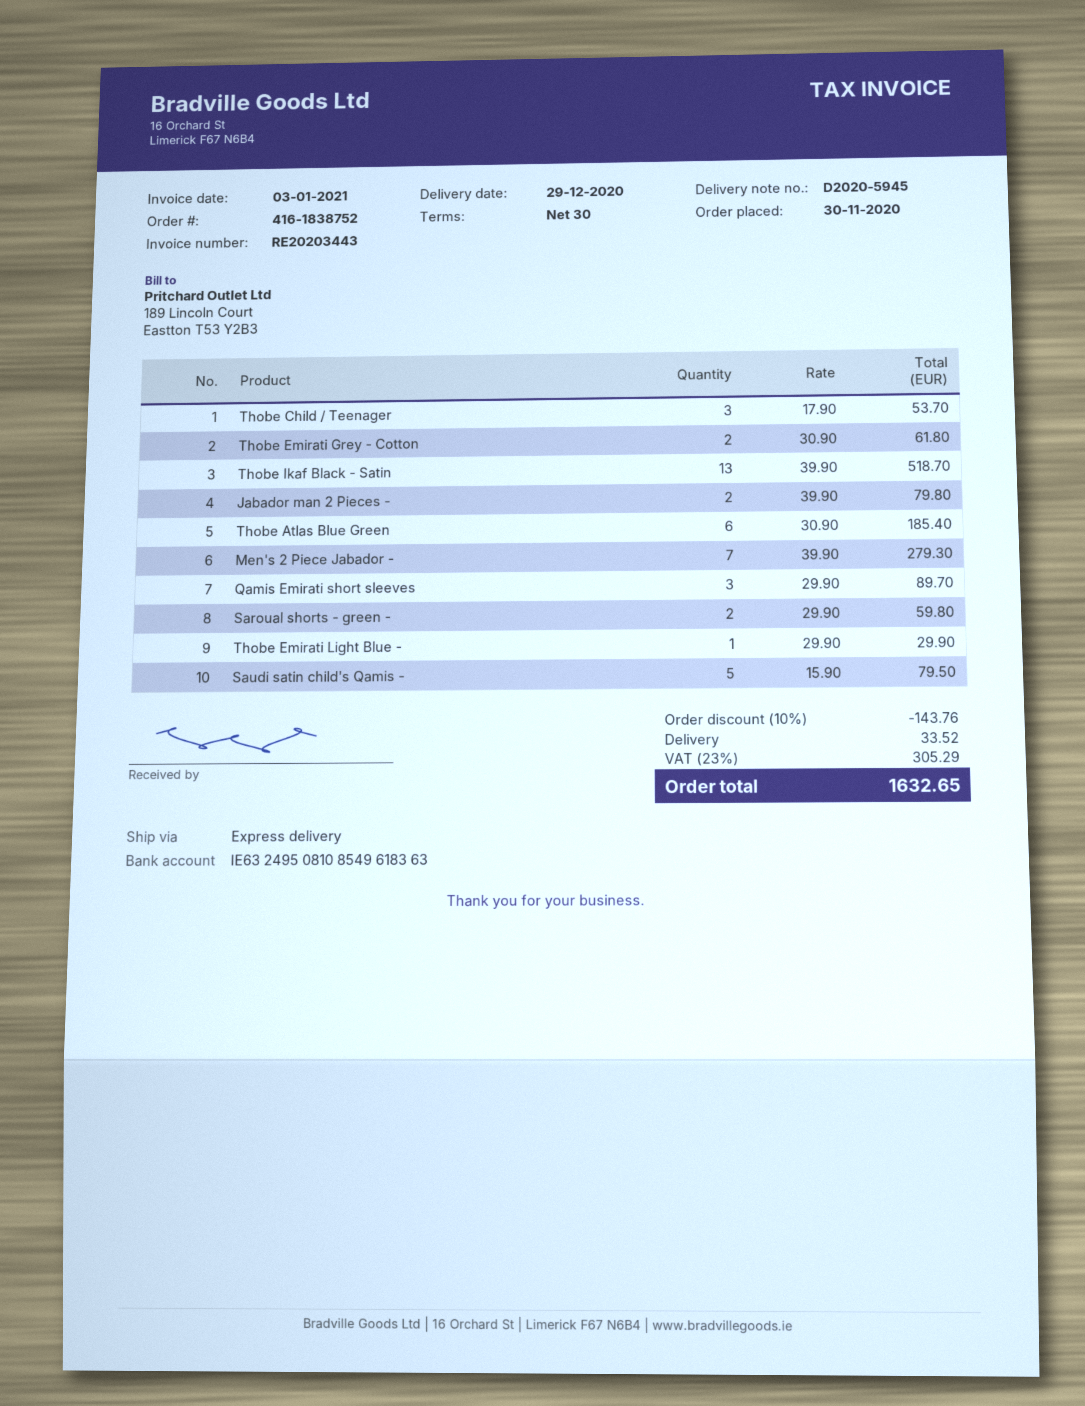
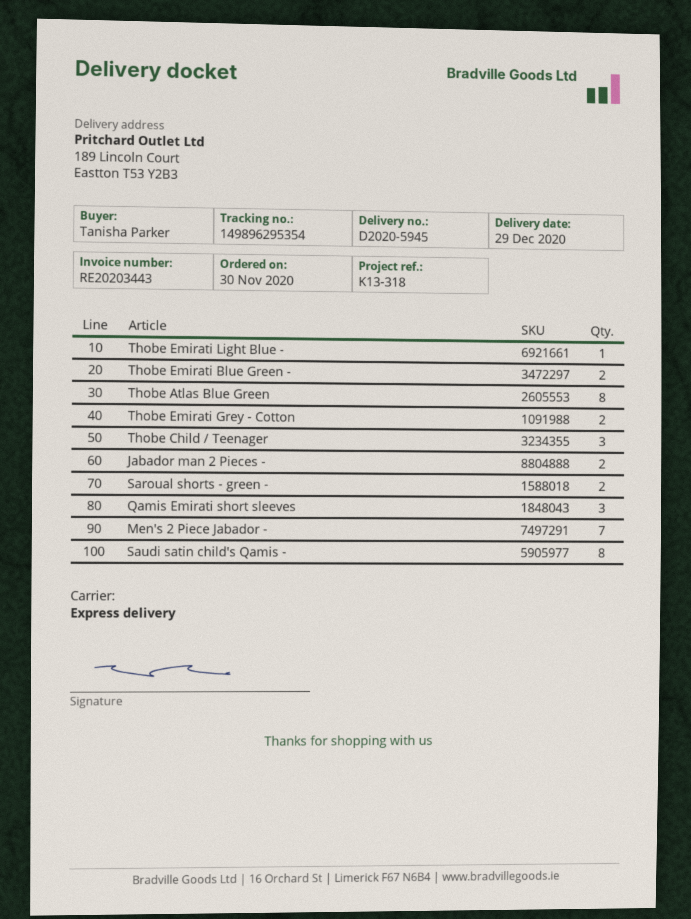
Thobe Ikaf Black - Satin: 13 -> none
Thobe Atlas Blue Green: 6 -> 8
Saudi satin child's Qamis -: 5 -> 8
Thobe Emirati Blue Green -: none -> 2

